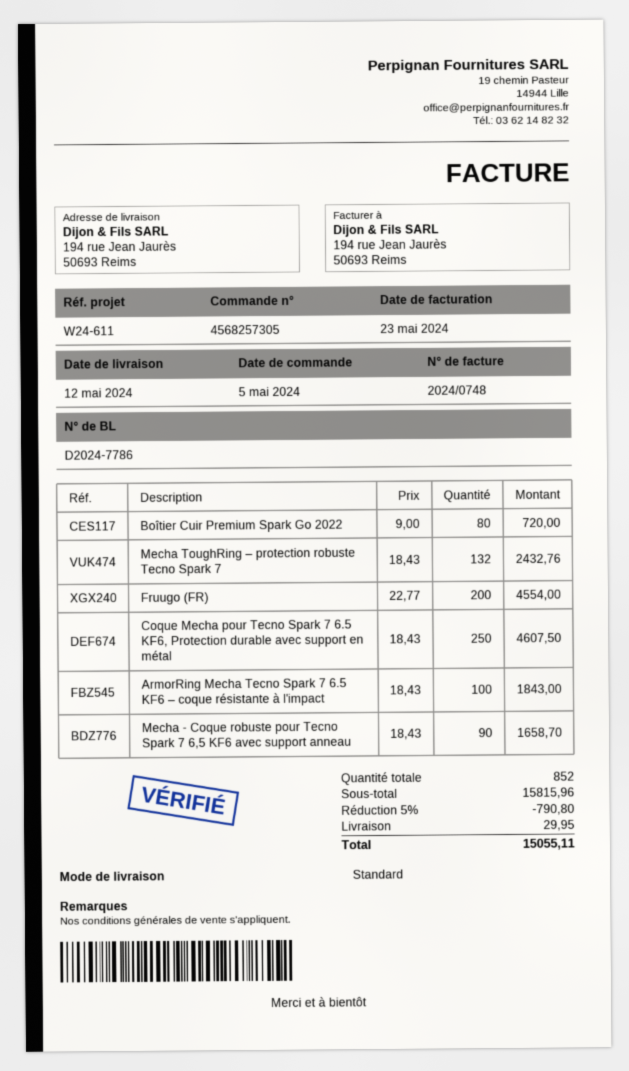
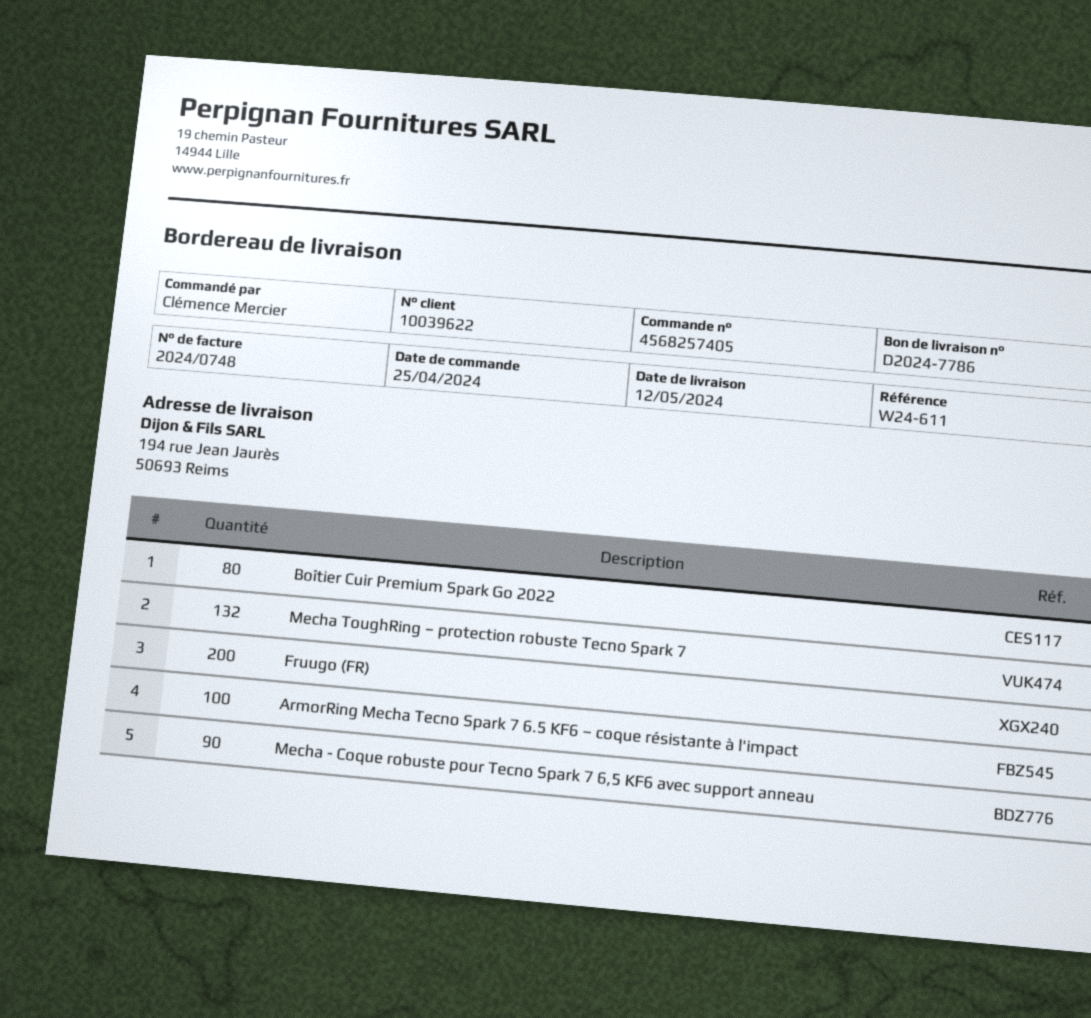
order number: 4568257305 -> 4568257405
order date: 2024-05-05 -> 2024-04-25
Coque Mecha pour Tecno Spark 7 6.5 KF6, Protection durable avec support en métal: 250 -> none

